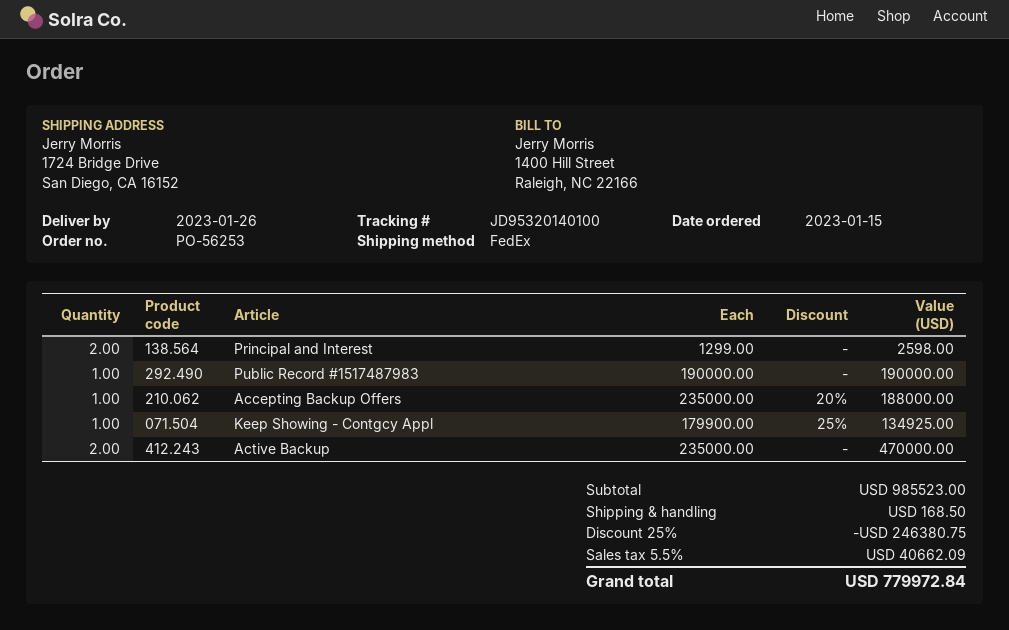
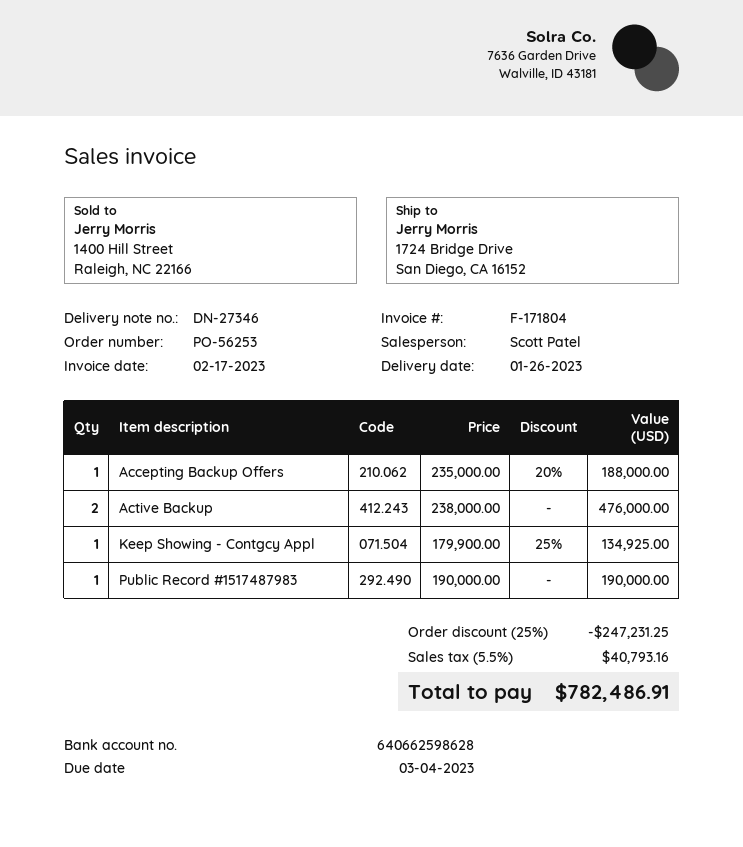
Principal and Interest: 2 x 1299.00 = 2598.00 -> none
Active Backup: 2 x 235000.00 = 470000.00 -> 2 x 238000.00 = 476000.00
discount: 25% = 246380.75 -> 25% = 247231.25
shipping: 168.50 -> none
tax: 5.5% = 40662.09 -> 5.5% = 40793.16
total: 779972.84 -> 782486.91

